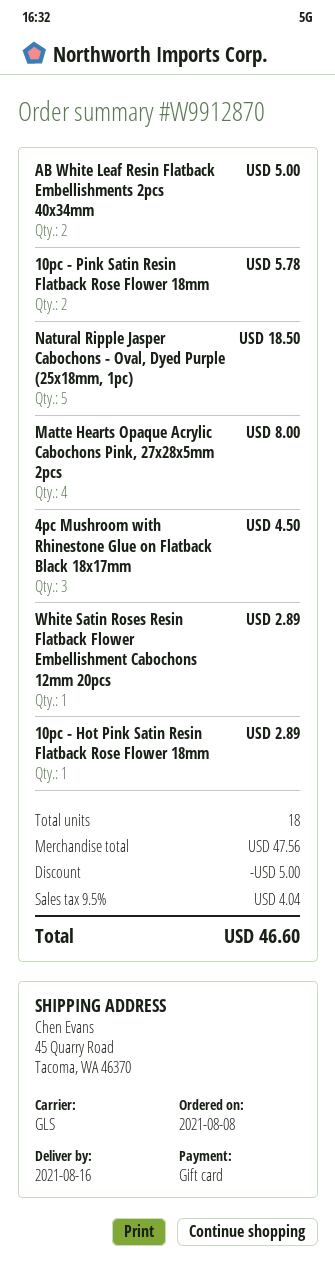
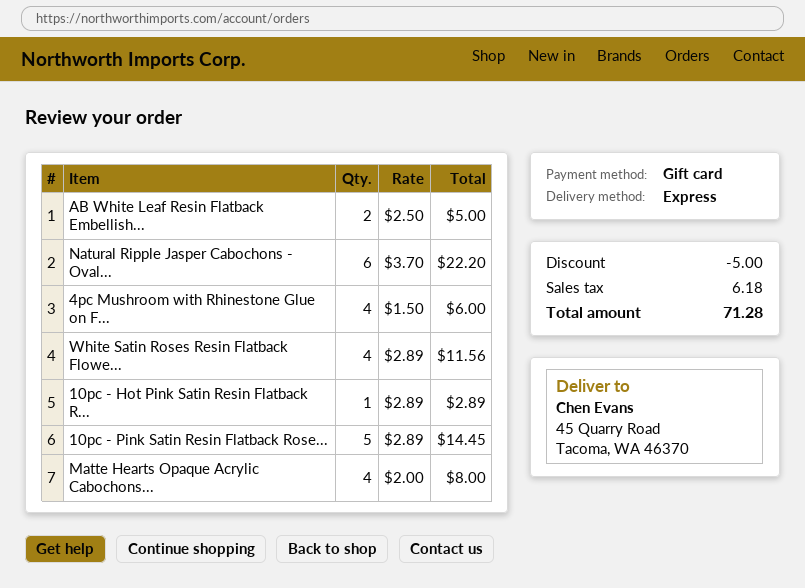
shipping method: GLS -> express
10pc - Pink Satin Resin Flatback Rose Flower 18mm: 2 for 5.78 -> 5 for 14.45
Natural Ripple Jasper Cabochons - Oval, Dyed Purple (25x18mm, 1pc): 5 for 18.50 -> 6 for 22.20
4pc Mushroom with Rhinestone Glue on Flatback Black 18x17mm: 3 for 4.50 -> 4 for 6.00
White Satin Roses Resin Flatback Flower Embellishment Cabochons 12mm 20pcs: 1 for 2.89 -> 4 for 11.56
tax: 4.04 -> 6.18
total: 46.60 -> 71.28

